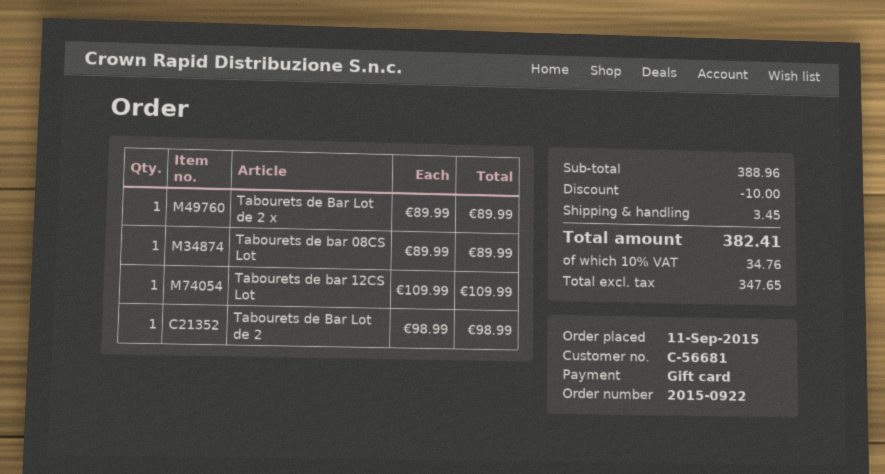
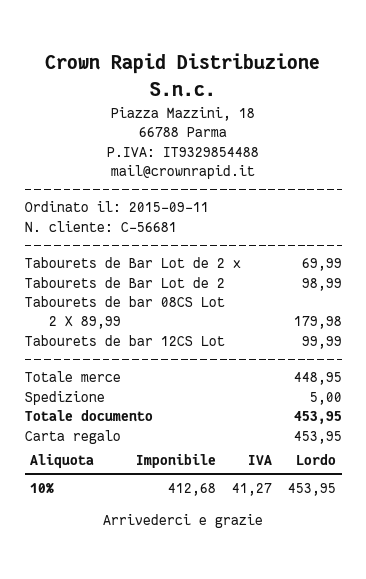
Tabourets de Bar Lot de 2 x: 1 x 89.99 = 89.99 -> 1 x 69.99 = 69.99
Tabourets de bar 08CS Lot: 1 x 89.99 = 89.99 -> 2 x 89.99 = 179.98
Tabourets de bar 12CS Lot: 1 x 109.99 = 109.99 -> 1 x 99.99 = 99.99
subtotal: 388.96 -> 448.95
discount: 10.00 -> none
shipping: 3.45 -> 5.00
net: 347.65 -> 412.68
tax: 10% = 34.76 -> 10% = 41.27
total: 382.41 -> 453.95

